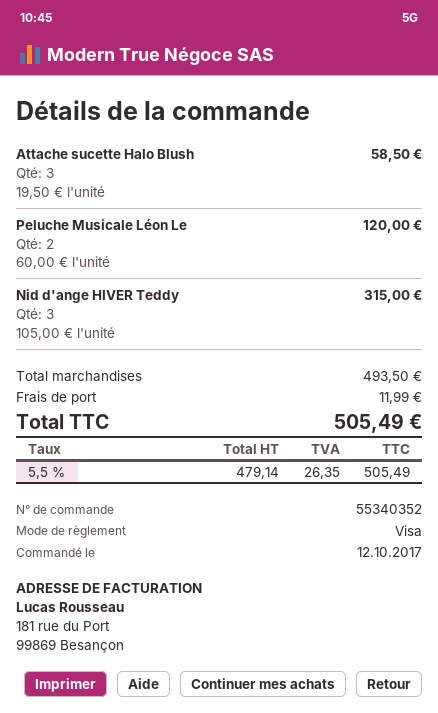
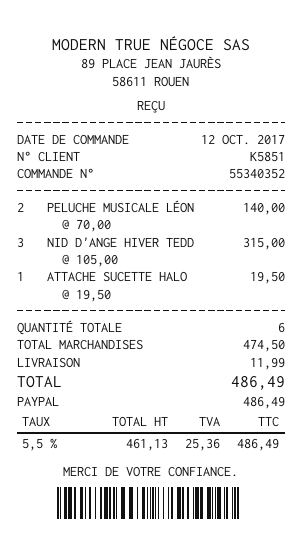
payment method: Visa -> PayPal
Attache sucette Halo Blush: 3 x 19.50 = 58.50 -> 1 x 19.50 = 19.50
Peluche Musicale Léon Le: 2 x 60.00 = 120.00 -> 2 x 70.00 = 140.00
subtotal: 493.50 -> 474.50
net: 479.14 -> 461.13
tax: 5.5% = 26.35 -> 5.5% = 25.36
total: 505.49 -> 486.49

